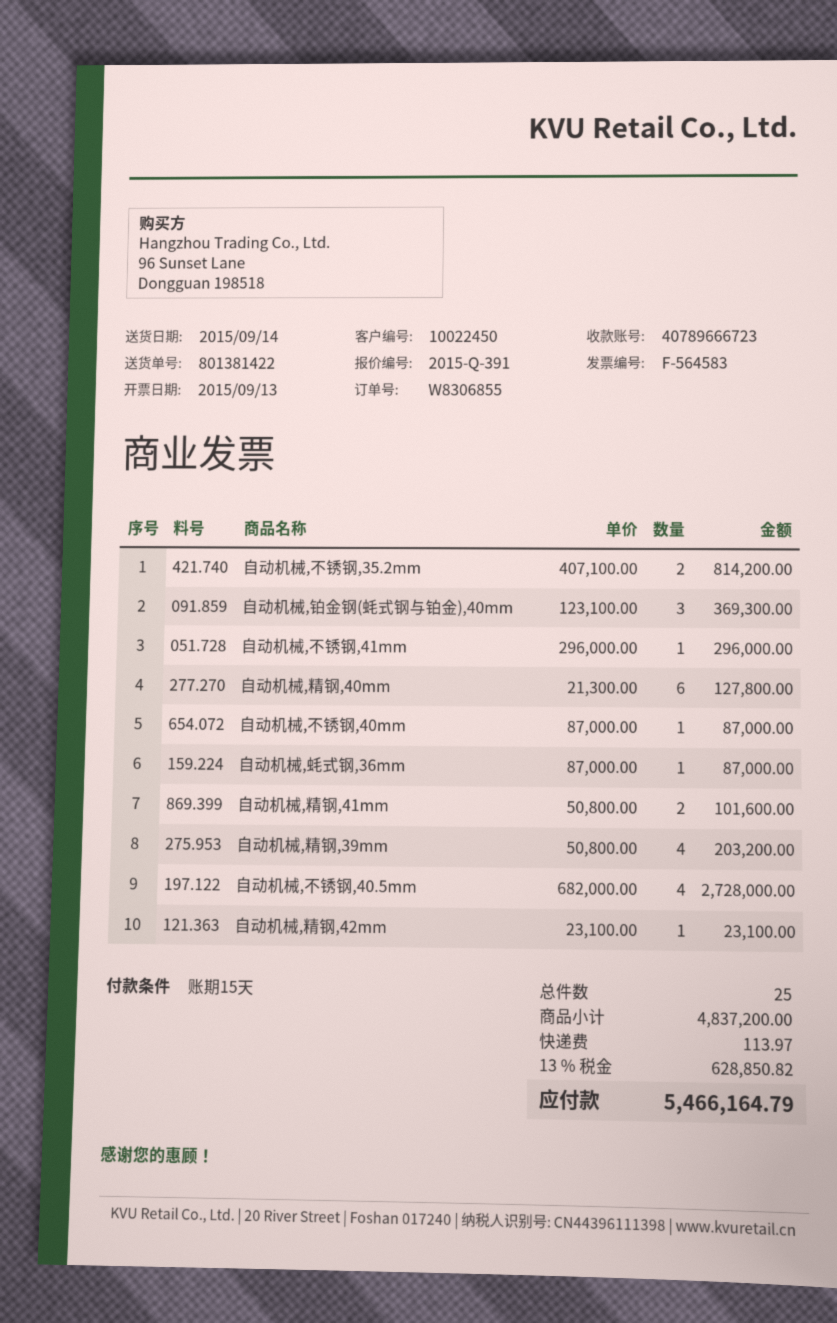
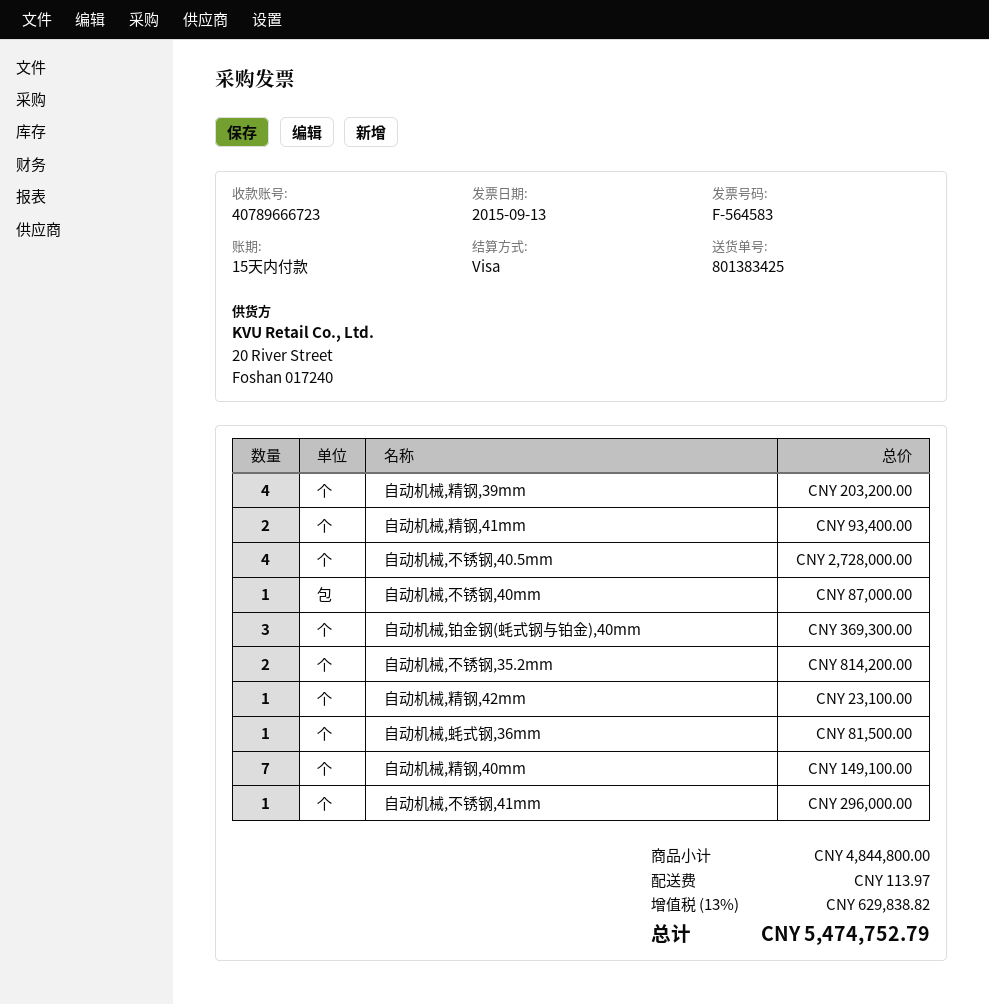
delivery note number: 801381422 -> 801383425
自动机械,精钢,40mm: 6 for 127800.00 -> 7 for 149100.00
自动机械,蚝式钢,36mm: 1 for 87000.00 -> 1 for 81500.00
自动机械,精钢,41mm: 2 for 101600.00 -> 2 for 93400.00
subtotal: 4837200.00 -> 4844800.00
tax: 13% = 628850.82 -> 13% = 629838.82
total: 5466164.79 -> 5474752.79

